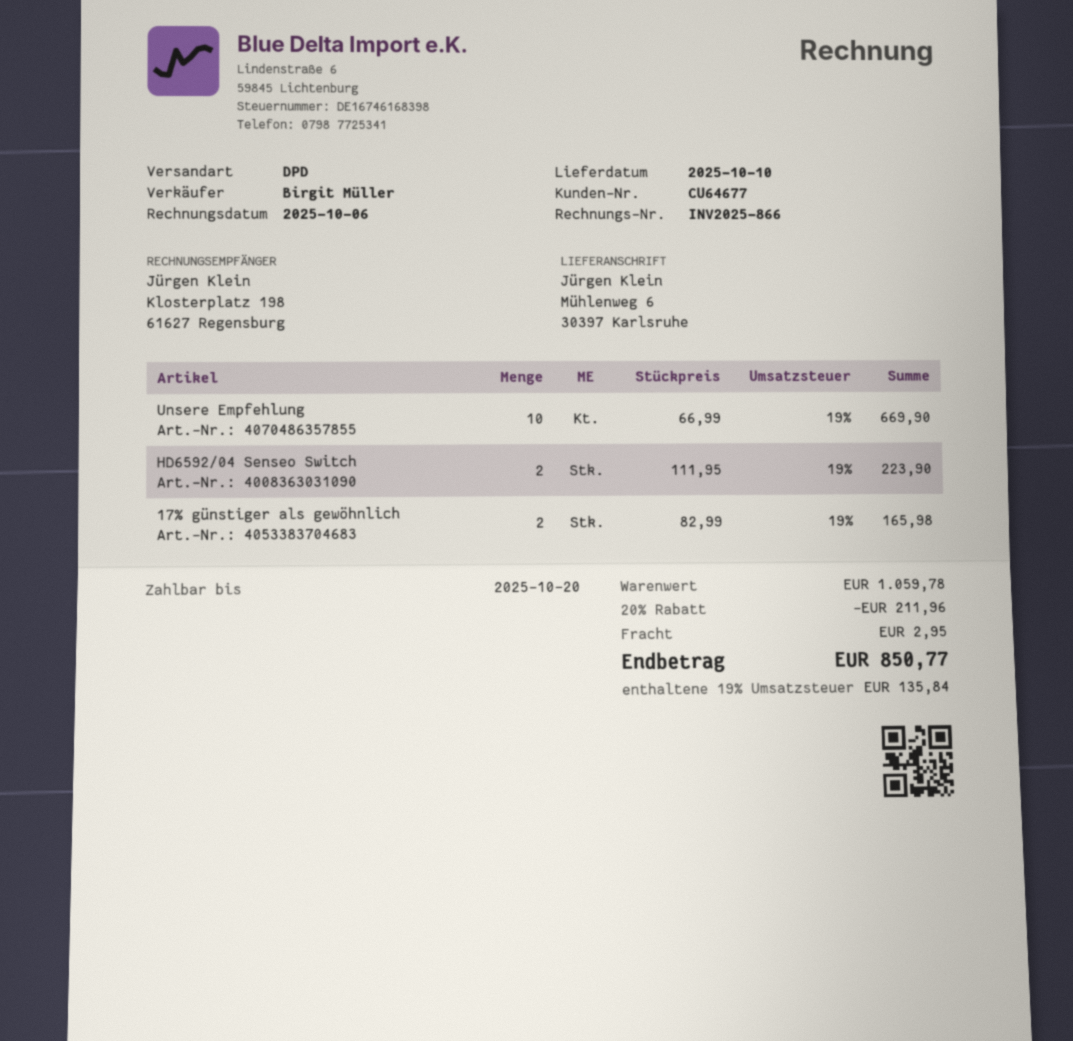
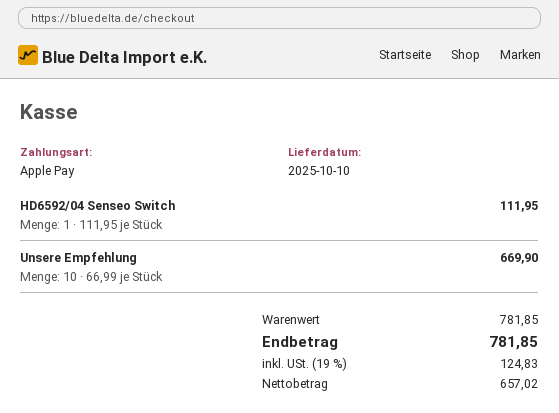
HD6592/04 Senseo Switch: 2 x 111.95 = 223.90 -> 1 x 111.95 = 111.95
17% günstiger als gewöhnlich: 2 x 82.99 = 165.98 -> none
subtotal: 1059.78 -> 781.85
discount: 20% = 211.96 -> none
shipping: 2.95 -> none
tax: 19% = 135.84 -> 19% = 124.83
total: 850.77 -> 781.85

